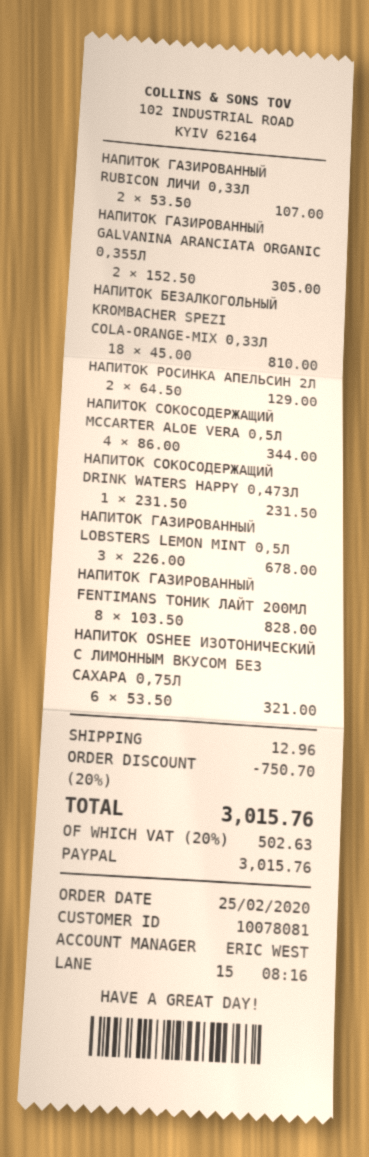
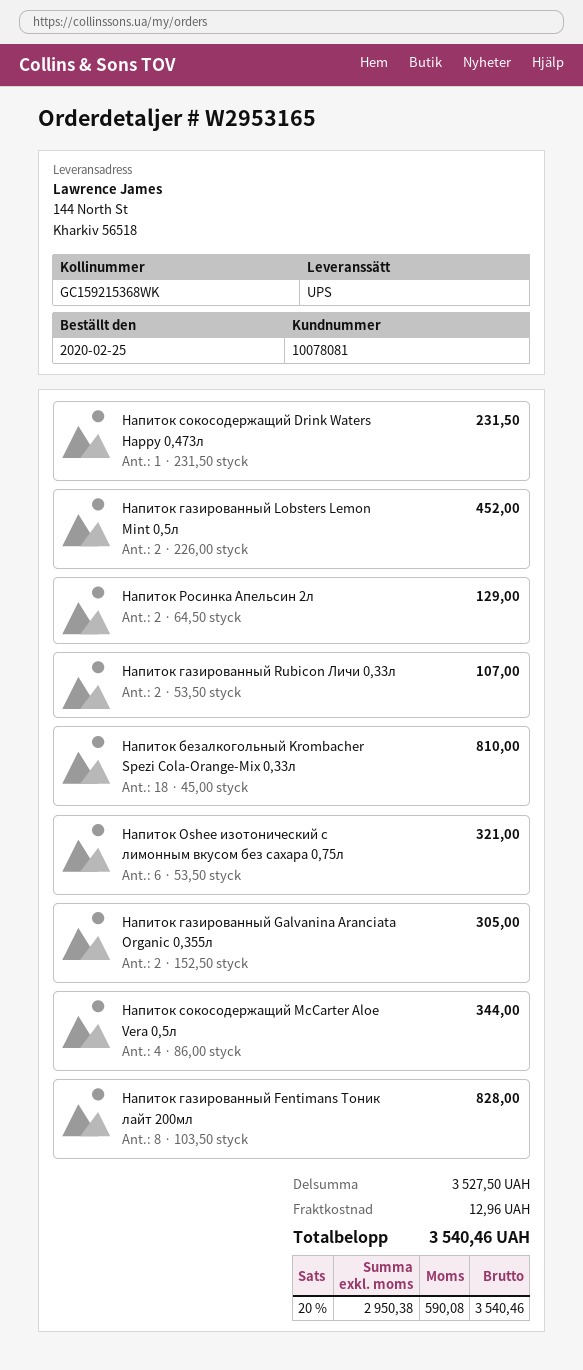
НАПИТОК ГАЗИРОВАННЫЙ LOBSTERS LEMON MINT 0,5Л: 3 x 226.00 = 678.00 -> 2 x 226.00 = 452.00
discount: 20% = 750.70 -> none
tax: 20% = 502.63 -> 20% = 590.08
total: 3015.76 -> 3540.46

